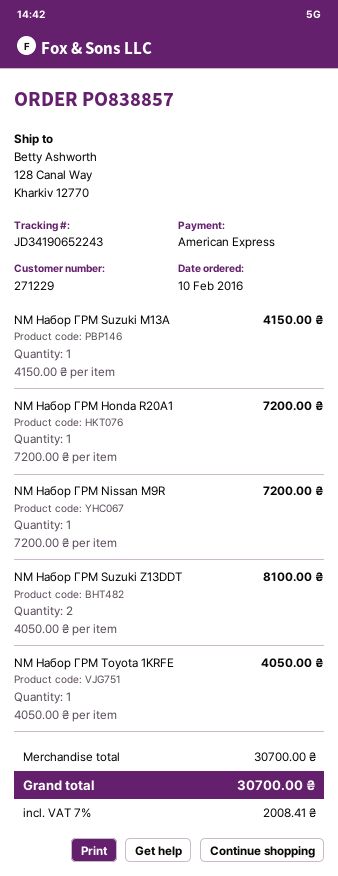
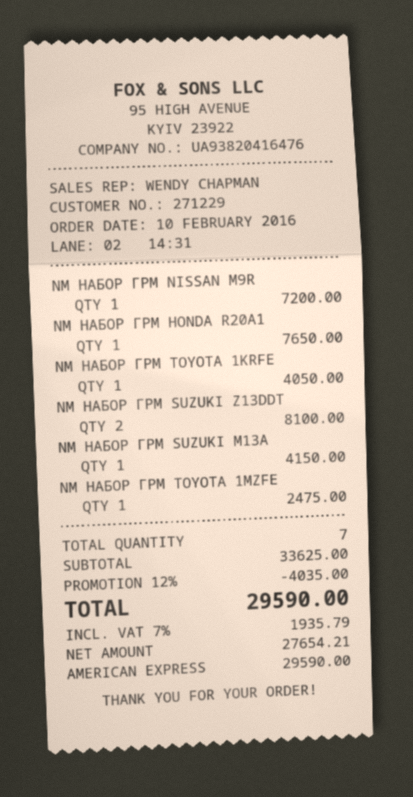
NM Набор ГРМ Honda R20A1: 1 for 7200.00 -> 1 for 7650.00
NM НАБОР ГРМ TOYOTA 1MZFE: none -> 1 for 2475.00
subtotal: 30700.00 -> 33625.00
discount: none -> 12% = 4035.00
tax: 7% = 2008.41 -> 7% = 1935.79
total: 30700.00 -> 29590.00

